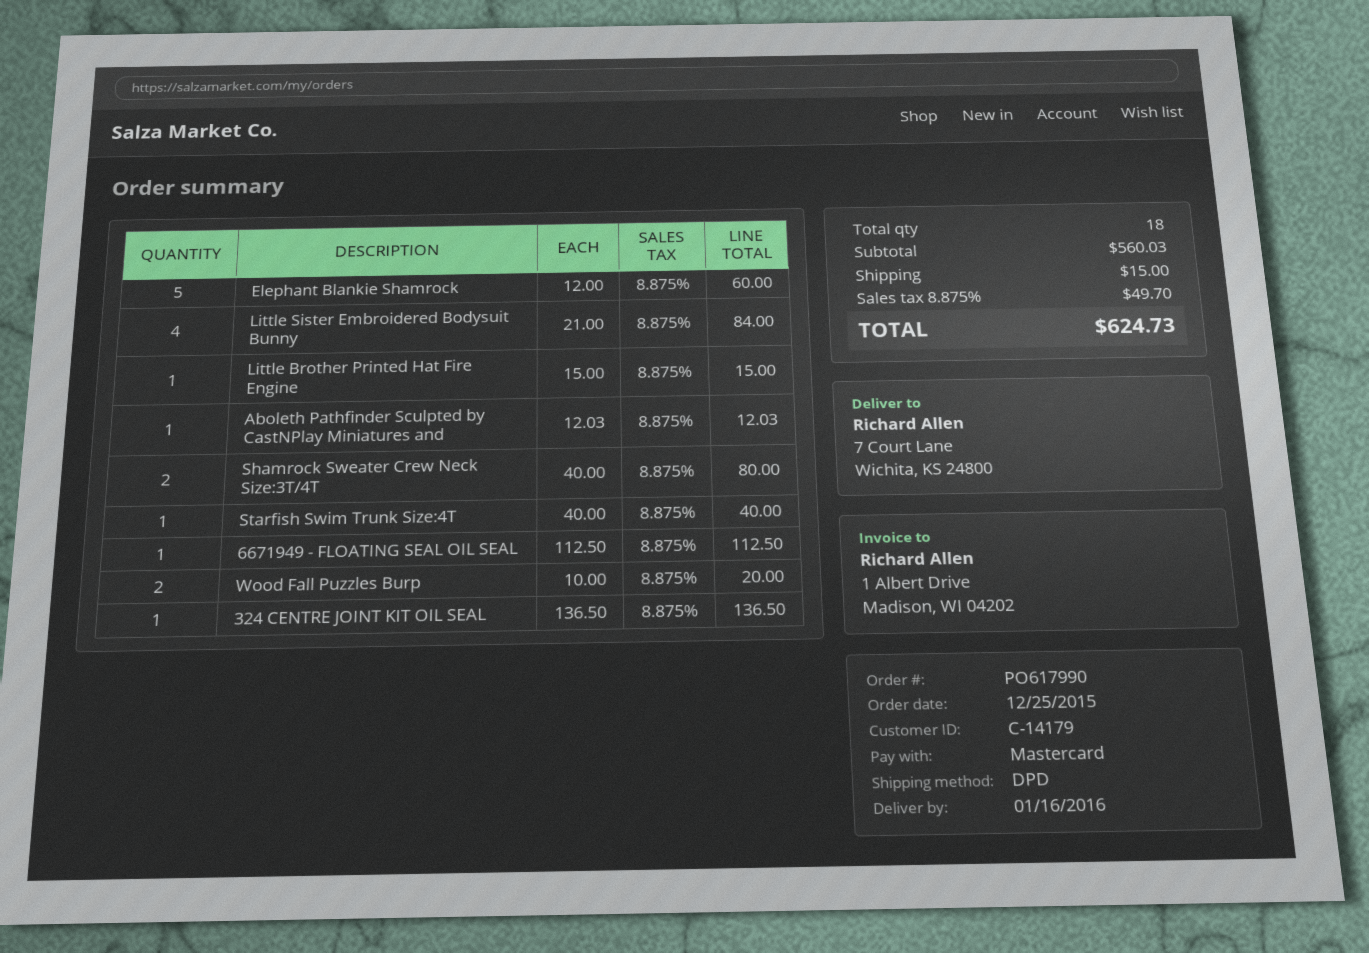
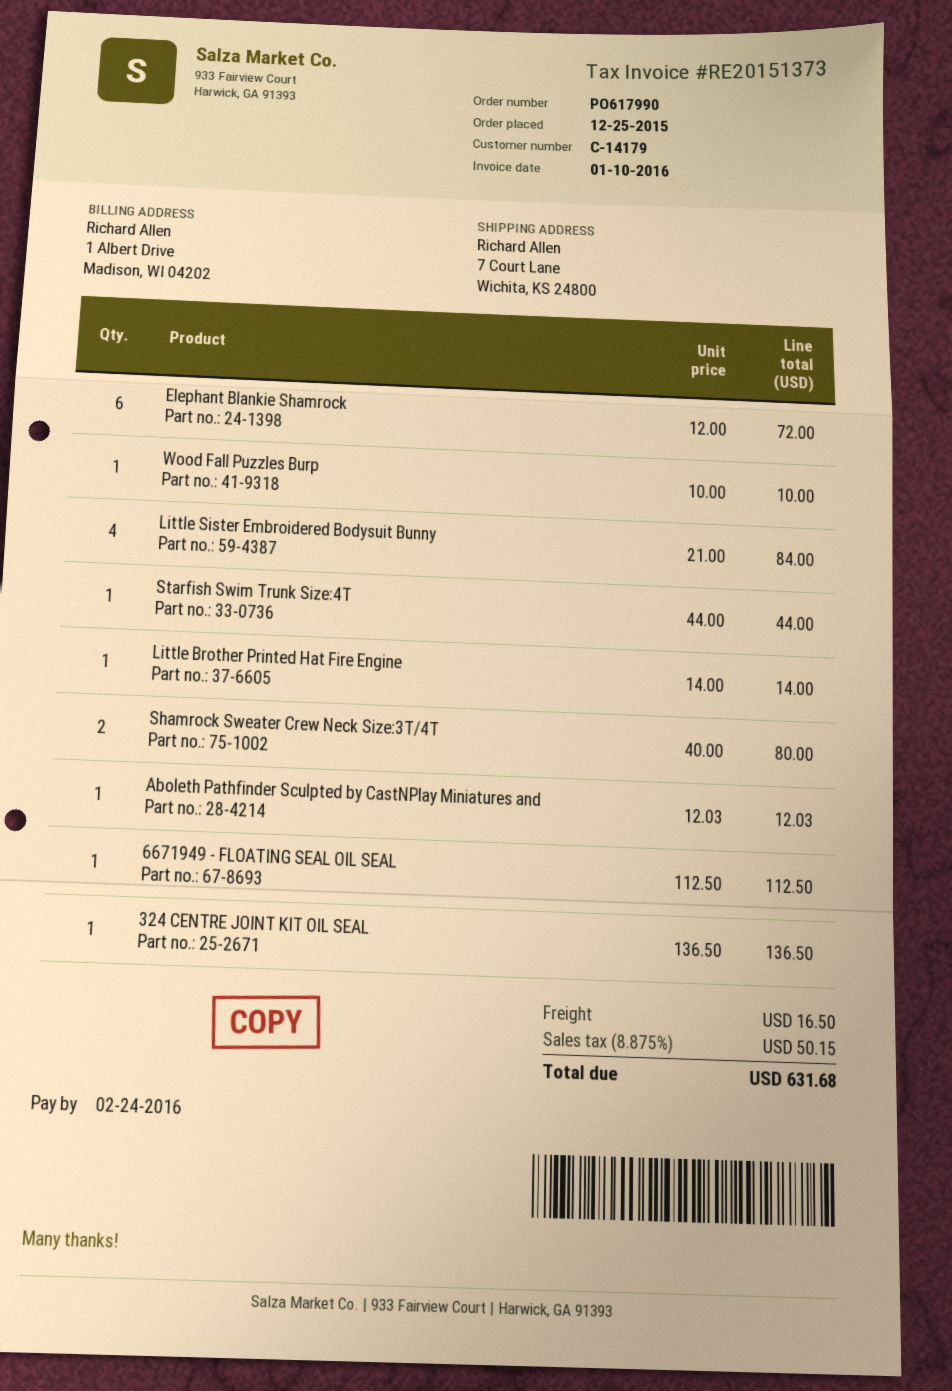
Elephant Blankie Shamrock: 5 x 12.00 = 60.00 -> 6 x 12.00 = 72.00
Little Brother Printed Hat Fire Engine: 1 x 15.00 = 15.00 -> 1 x 14.00 = 14.00
Starfish Swim Trunk Size:4T: 1 x 40.00 = 40.00 -> 1 x 44.00 = 44.00
Wood Fall Puzzles Burp: 2 x 10.00 = 20.00 -> 1 x 10.00 = 10.00
shipping: 15.00 -> 16.50
tax: 8.875% = 49.70 -> 8.875% = 50.15
total: 624.73 -> 631.68

